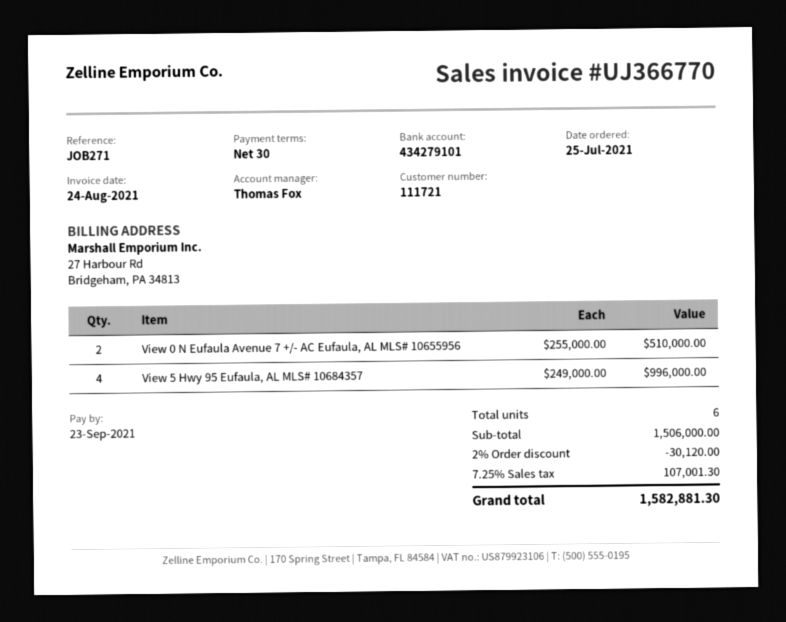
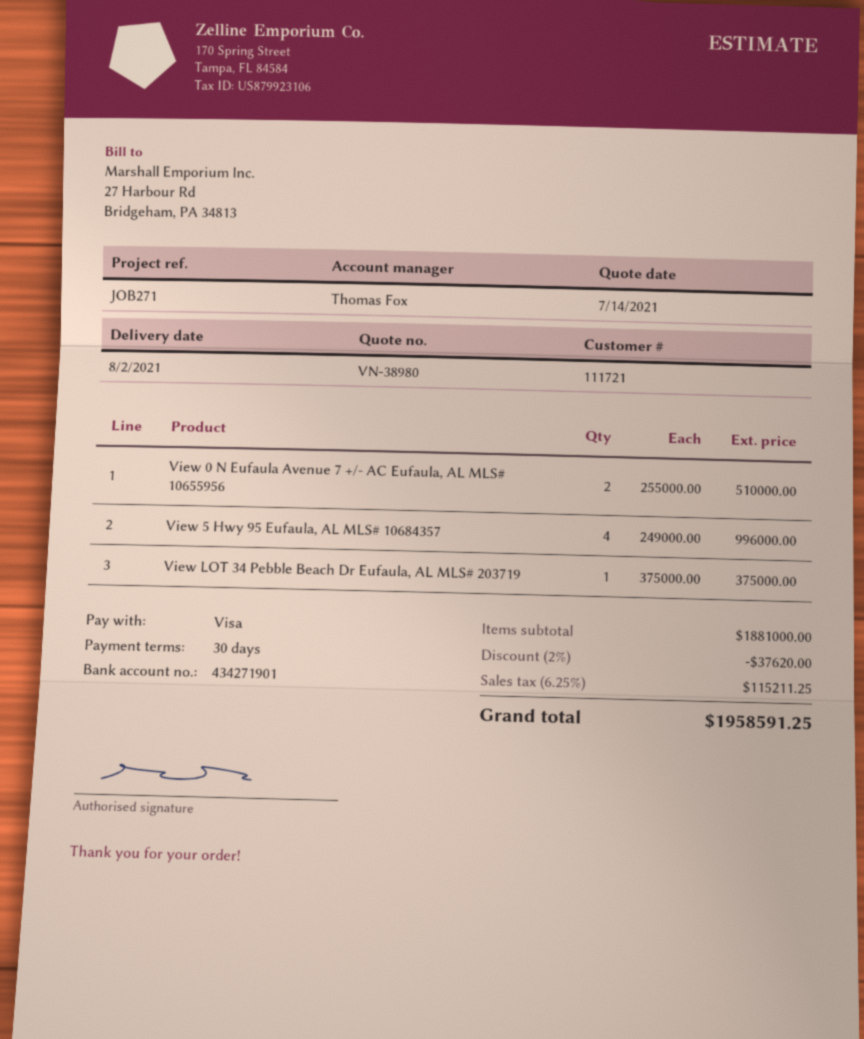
bank account: 434279101 -> 434271901
View LOT 34 Pebble Beach Dr Eufaula, AL MLS# 203719: none -> 1 x 375000.00 = 375000.00
subtotal: 1506000.00 -> 1881000.00
discount: 2% = 30120.00 -> 2% = 37620.00
tax: 7.25% = 107001.30 -> 6.25% = 115211.25
total: 1582881.30 -> 1958591.25

